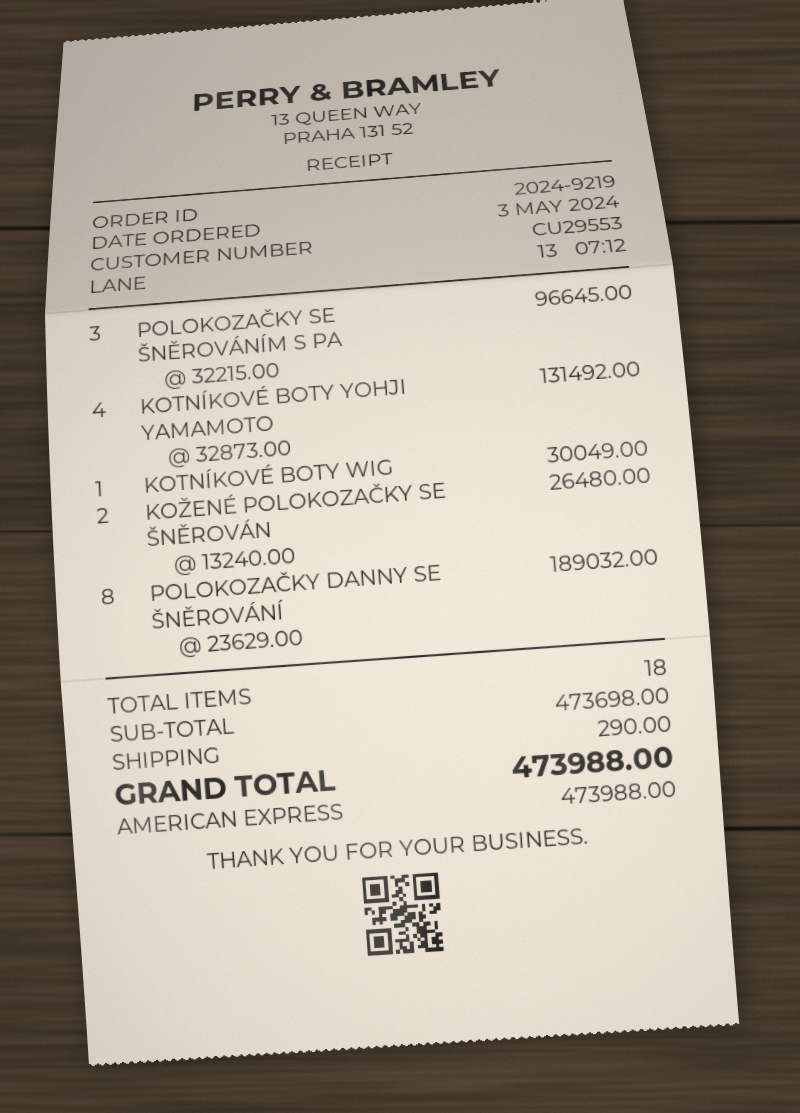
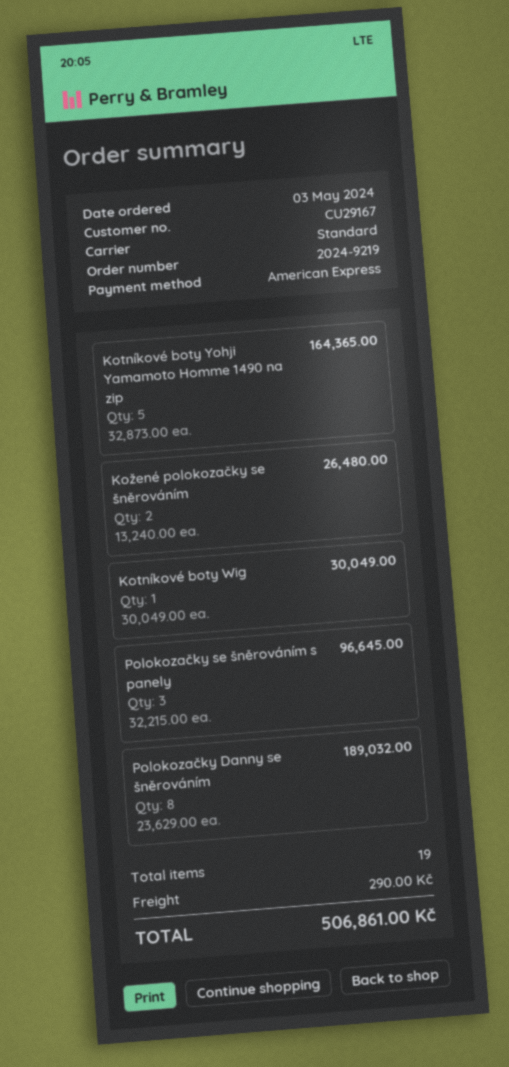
customer number: CU29553 -> CU29167
KOTNÍKOVÉ BOTY YOHJI YAMAMOTO: 4 x 32873.00 = 131492.00 -> 5 x 32873.00 = 164365.00
total quantity: 18 -> 19
total: 473988.00 -> 506861.00

